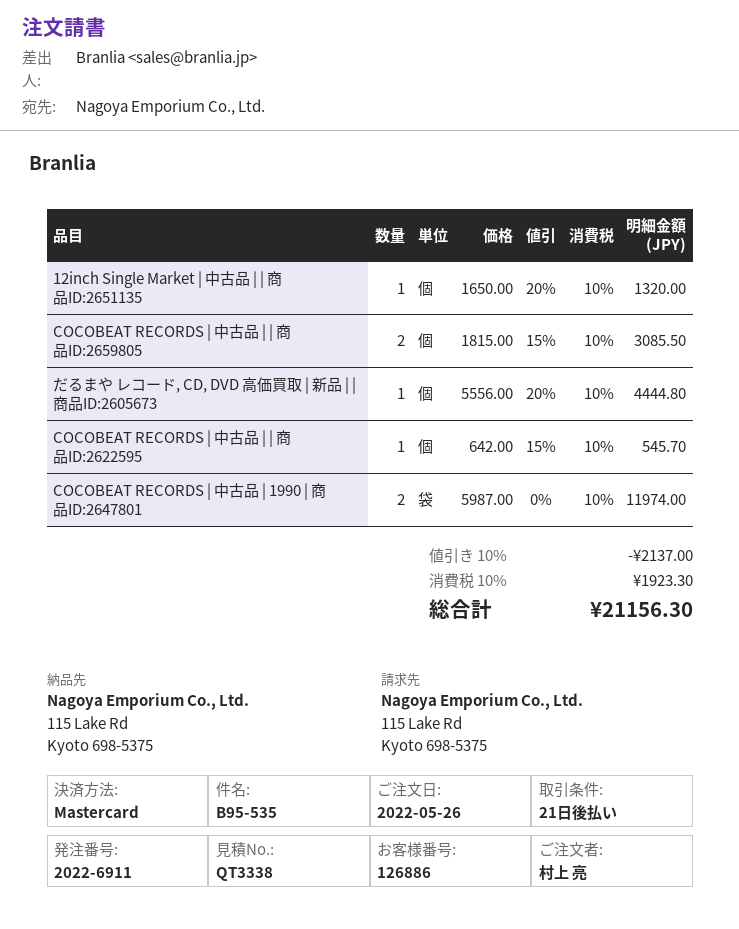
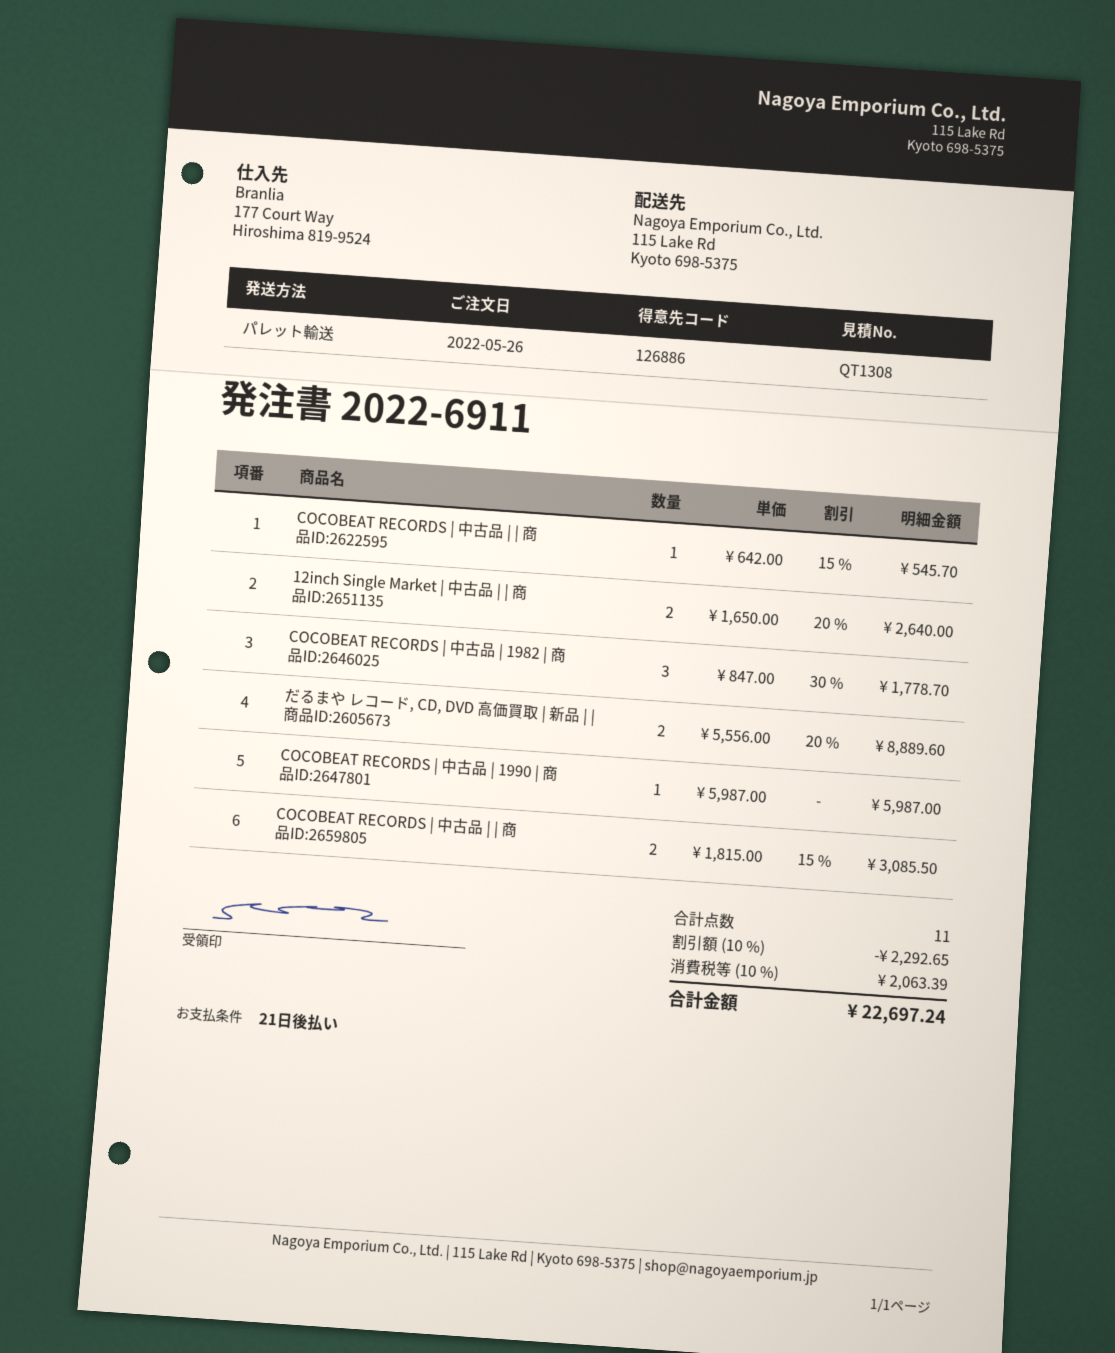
quote number: QT3338 -> QT1308
12inch Single Market | 中古品 | | 商品ID:2651135: 1 x 1650.00 - 20% = 1320.00 -> 2 x 1650.00 - 20% = 2640.00
だるまや レコード, CD, DVD 高価買取 | 新品 | | 商品ID:2605673: 1 x 5556.00 - 20% = 4444.80 -> 2 x 5556.00 - 20% = 8889.60
COCOBEAT RECORDS | 中古品 | 1990 | 商品ID:2647801: 2 x 5987.00 = 11974.00 -> 1 x 5987.00 = 5987.00
COCOBEAT RECORDS | 中古品 | 1982 | 商品ID:2646025: none -> 3 x 847.00 - 30% = 1778.70
discount: 10% = 2137.00 -> 10% = 2292.65
tax: 10% = 1923.30 -> 10% = 2063.39
total: 21156.30 -> 22697.24

